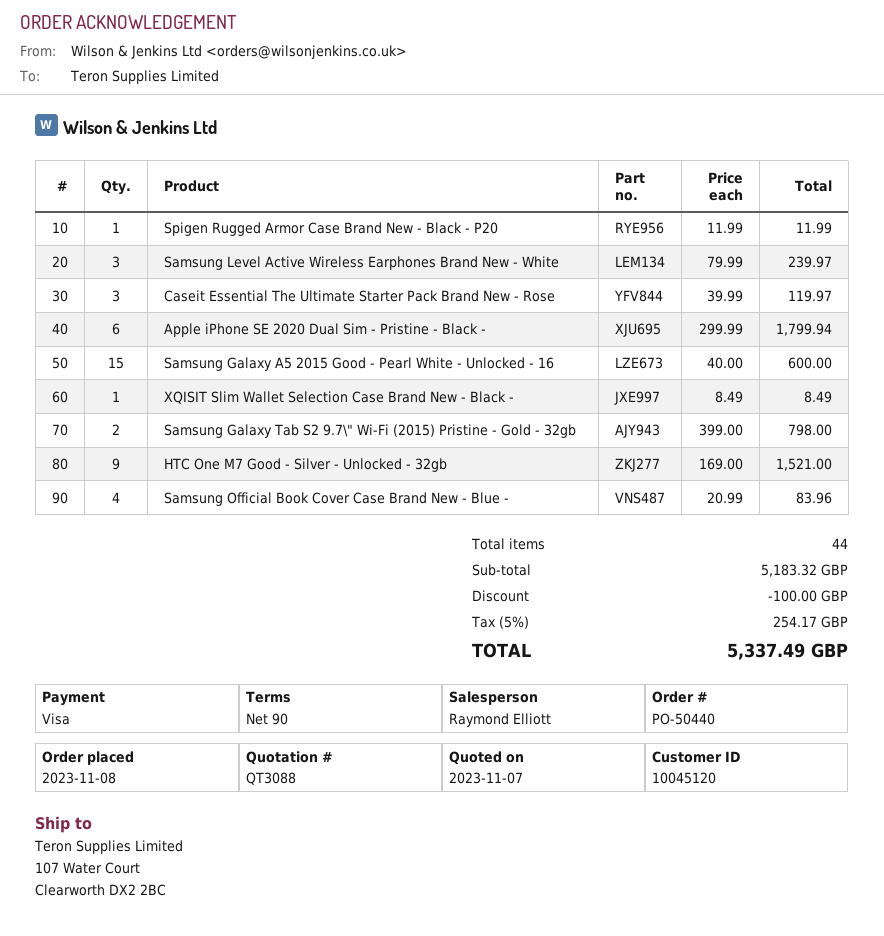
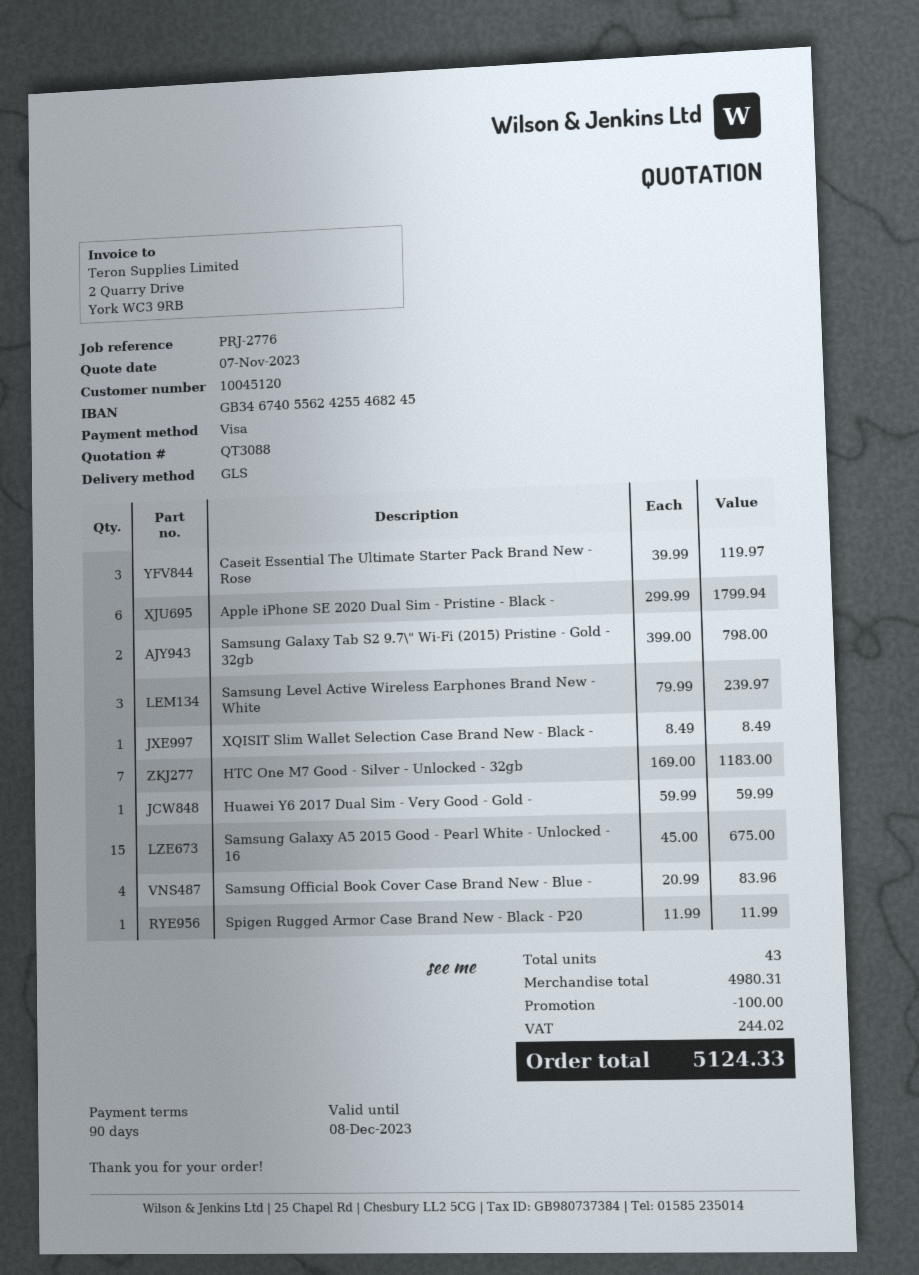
Samsung Galaxy A5 2015 Good - Pearl White - Unlocked - 16: 15 x 40.00 = 600.00 -> 15 x 45.00 = 675.00
HTC One M7 Good - Silver - Unlocked - 32gb: 9 x 169.00 = 1521.00 -> 7 x 169.00 = 1183.00
Huawei Y6 2017 Dual Sim - Very Good - Gold -: none -> 1 x 59.99 = 59.99
total quantity: 44 -> 43
subtotal: 5183.32 -> 4980.31
tax: 254.17 -> 244.02
total: 5337.49 -> 5124.33

